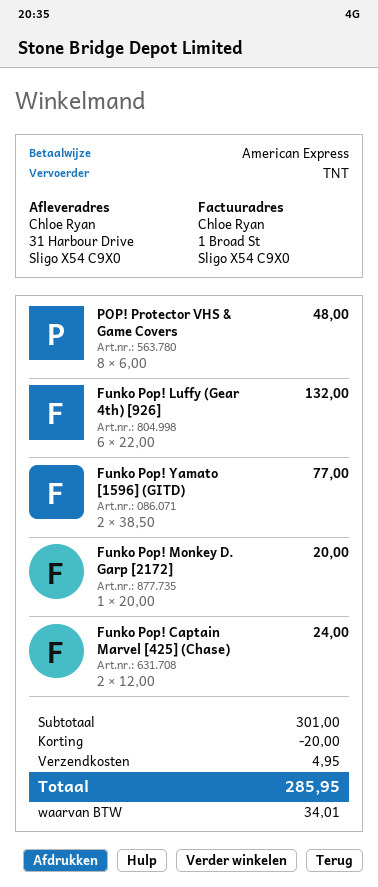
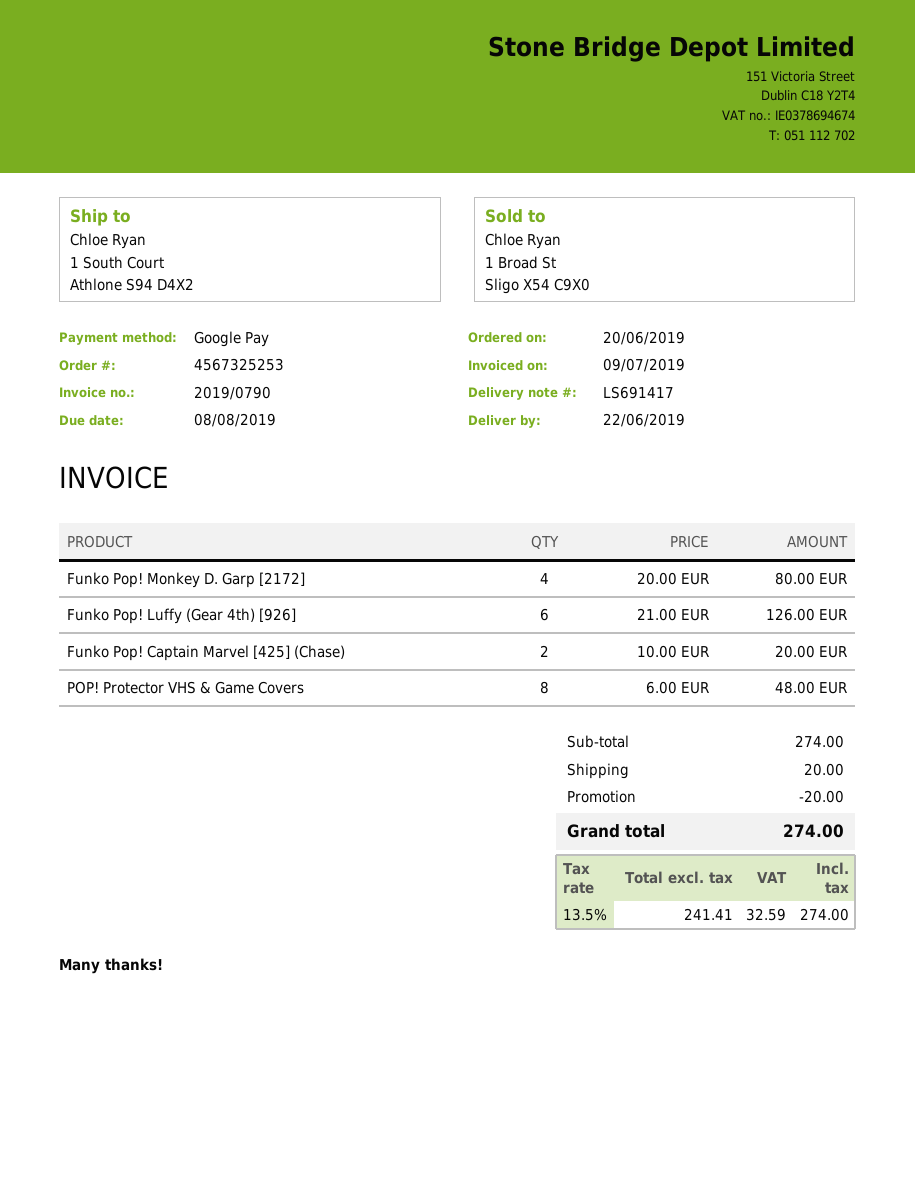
payment method: American Express -> Google Pay
ship to: 31 Harbour Drive, Sligo X54 C9X0 -> 1 South Court, Athlone S94 D4X2
Funko Pop! Luffy (Gear 4th) [926]: 6 x 22.00 = 132.00 -> 6 x 21.00 = 126.00
Funko Pop! Yamato [1596] (GITD): 2 x 38.50 = 77.00 -> none
Funko Pop! Monkey D. Garp [2172]: 1 x 20.00 = 20.00 -> 4 x 20.00 = 80.00
Funko Pop! Captain Marvel [425] (Chase): 2 x 12.00 = 24.00 -> 2 x 10.00 = 20.00
subtotal: 301.00 -> 274.00
shipping: 4.95 -> 20.00
tax: 34.01 -> 32.59
total: 285.95 -> 274.00

